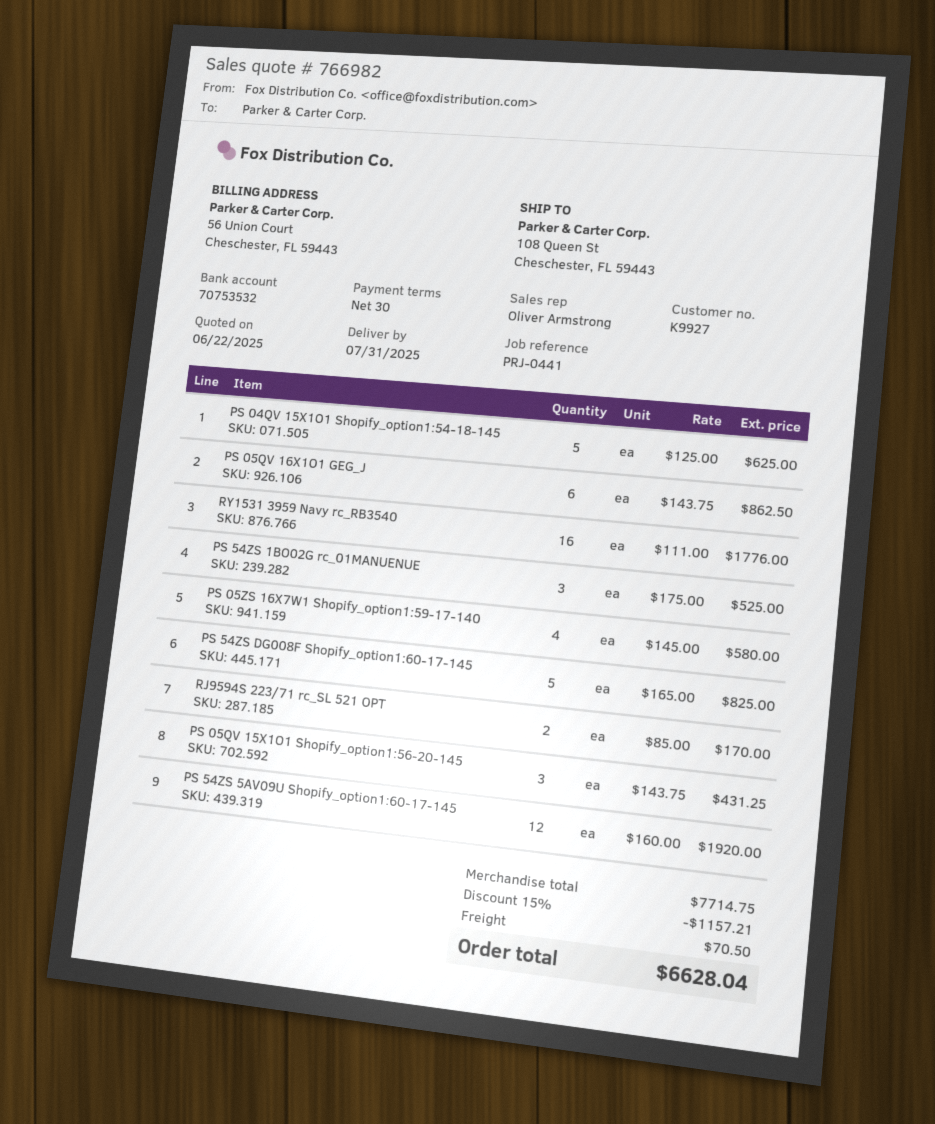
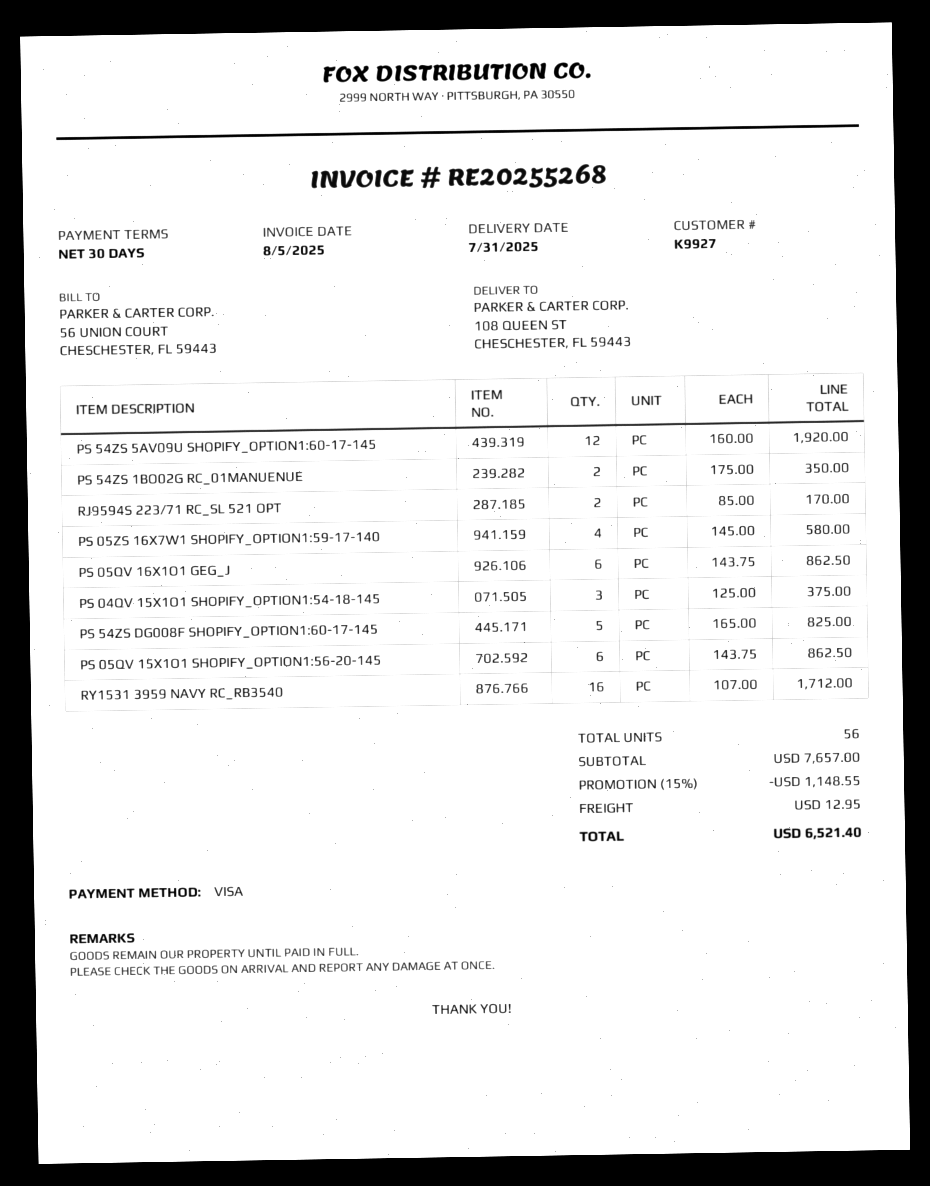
PS 04QV 15X1O1 Shopify_option1:54-18-145: 5 x 125.00 = 625.00 -> 3 x 125.00 = 375.00
RY1531 3959 Navy rc_RB3540: 16 x 111.00 = 1776.00 -> 16 x 107.00 = 1712.00
PS 54ZS 1BO02G rc_01MANUENUE: 3 x 175.00 = 525.00 -> 2 x 175.00 = 350.00
PS 05QV 15X1O1 Shopify_option1:56-20-145: 3 x 143.75 = 431.25 -> 6 x 143.75 = 862.50
subtotal: 7714.75 -> 7657.00
discount: 15% = 1157.21 -> 15% = 1148.55
shipping: 70.50 -> 12.95
total: 6628.04 -> 6521.40

